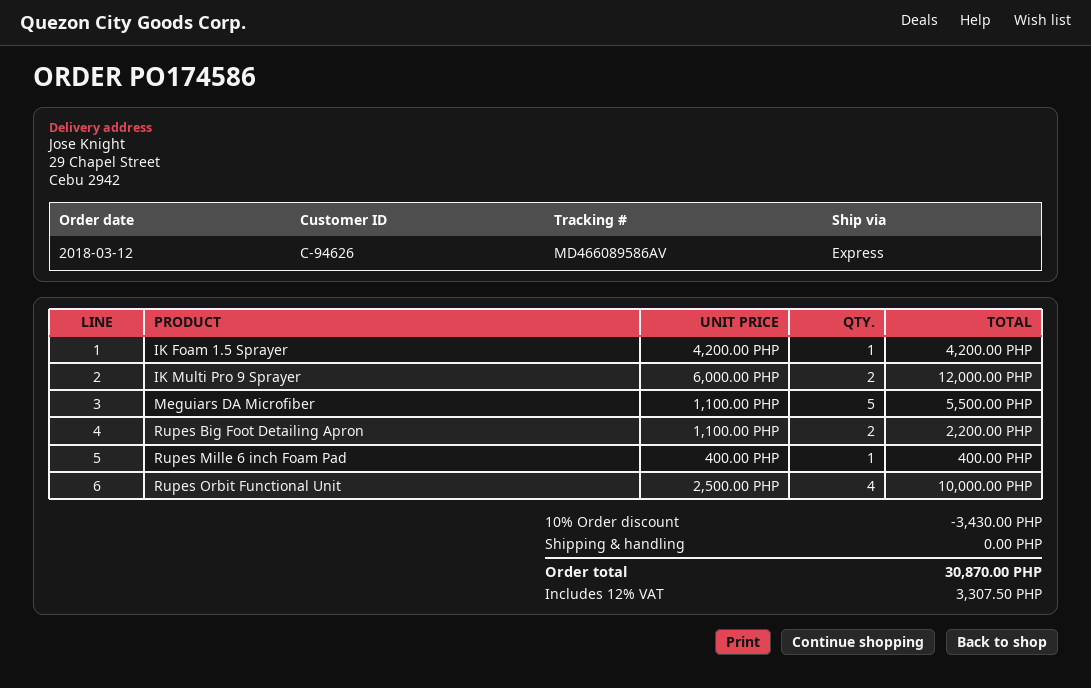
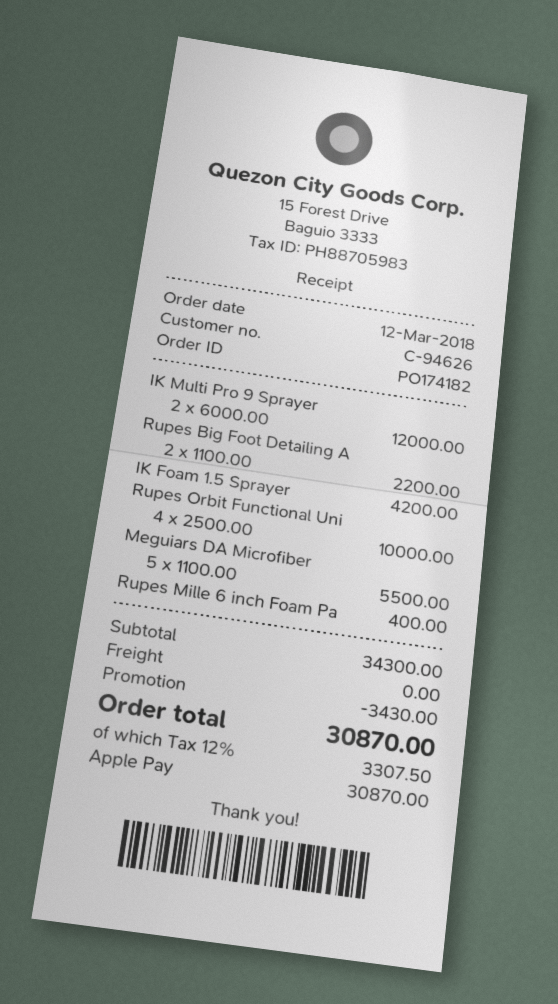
order number: PO174586 -> PO174182

